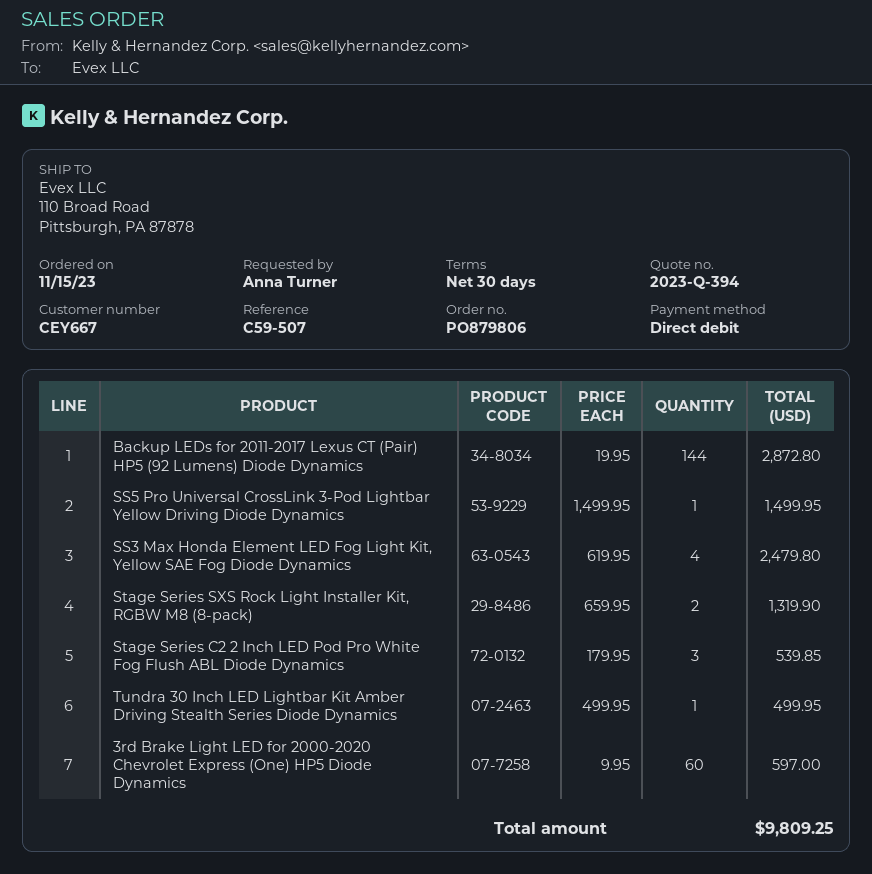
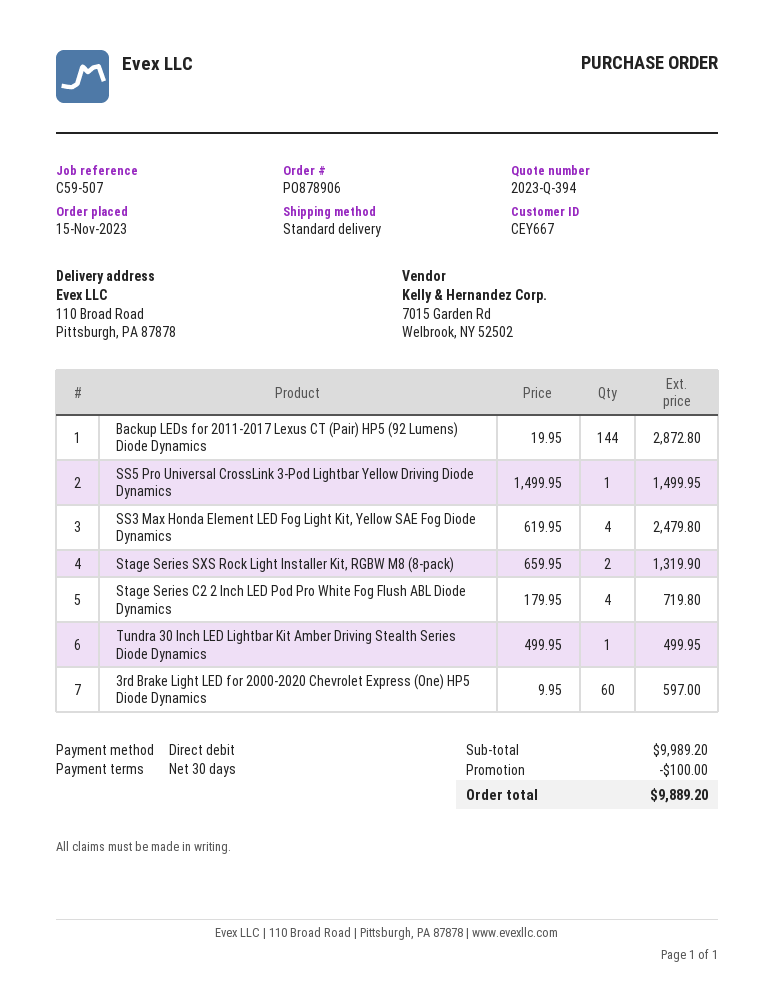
order number: PO879806 -> PO878906
Stage Series C2 2 Inch LED Pod Pro White Fog Flush ABL Diode Dynamics: 3 x 179.95 = 539.85 -> 4 x 179.95 = 719.80
discount: none -> 100.00
total: 9809.25 -> 9889.20

